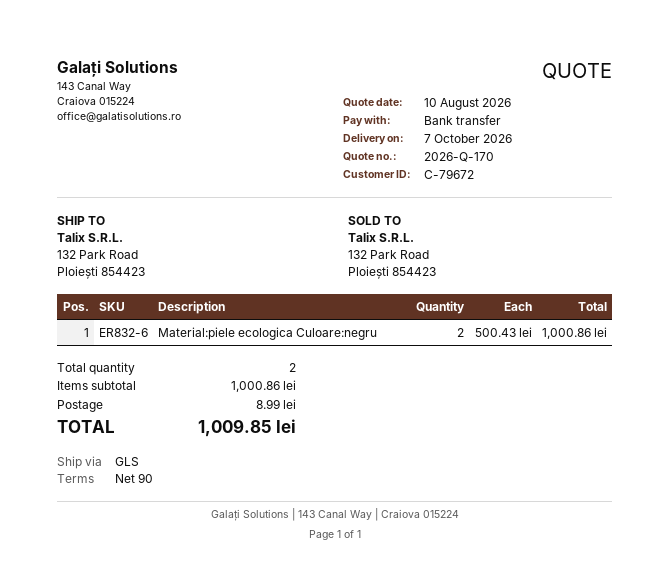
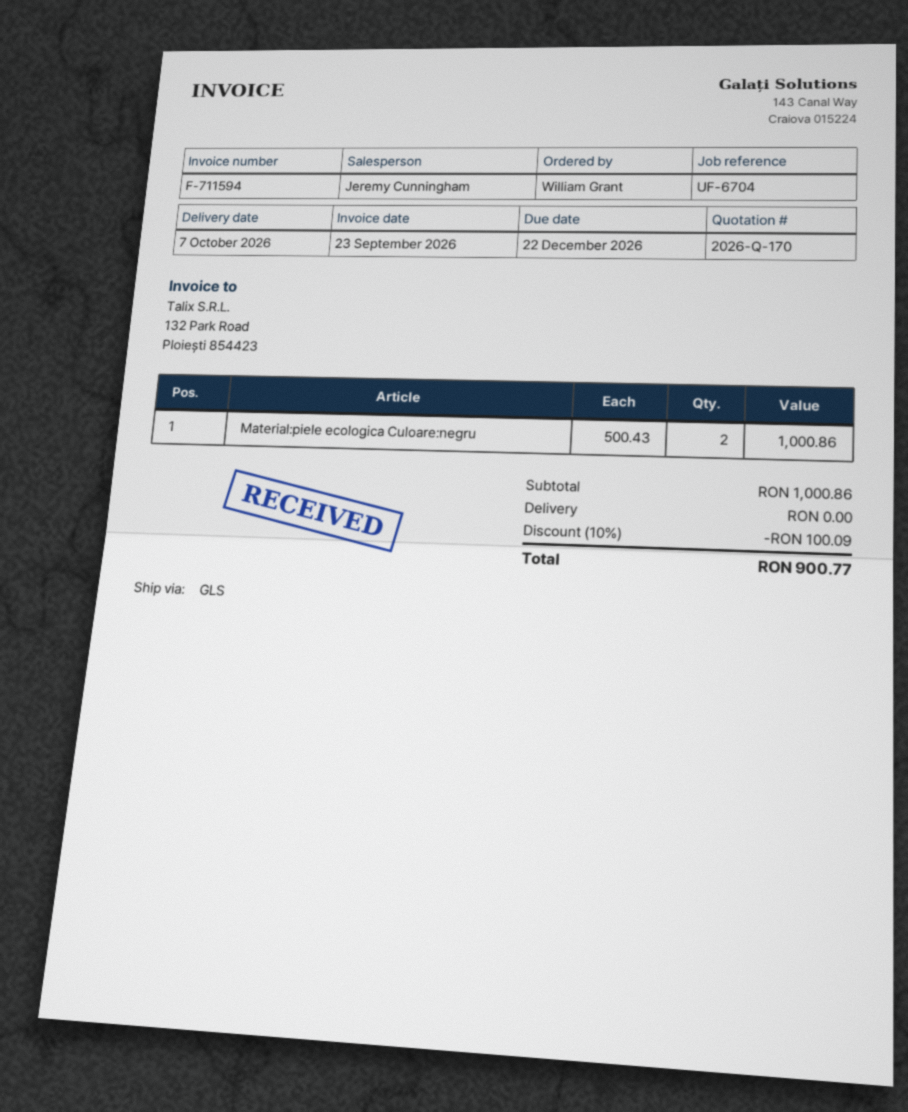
discount: none -> 10% = 100.09
shipping: 8.99 -> 0.00
total: 1009.85 -> 900.77

